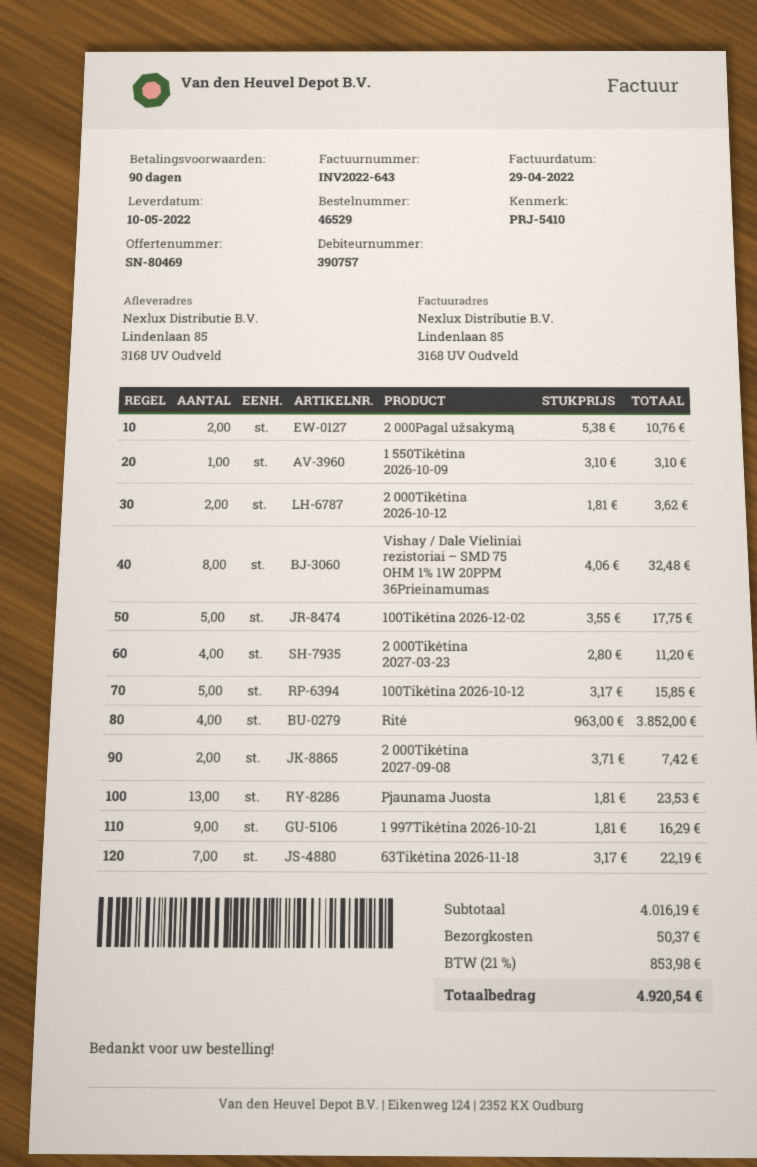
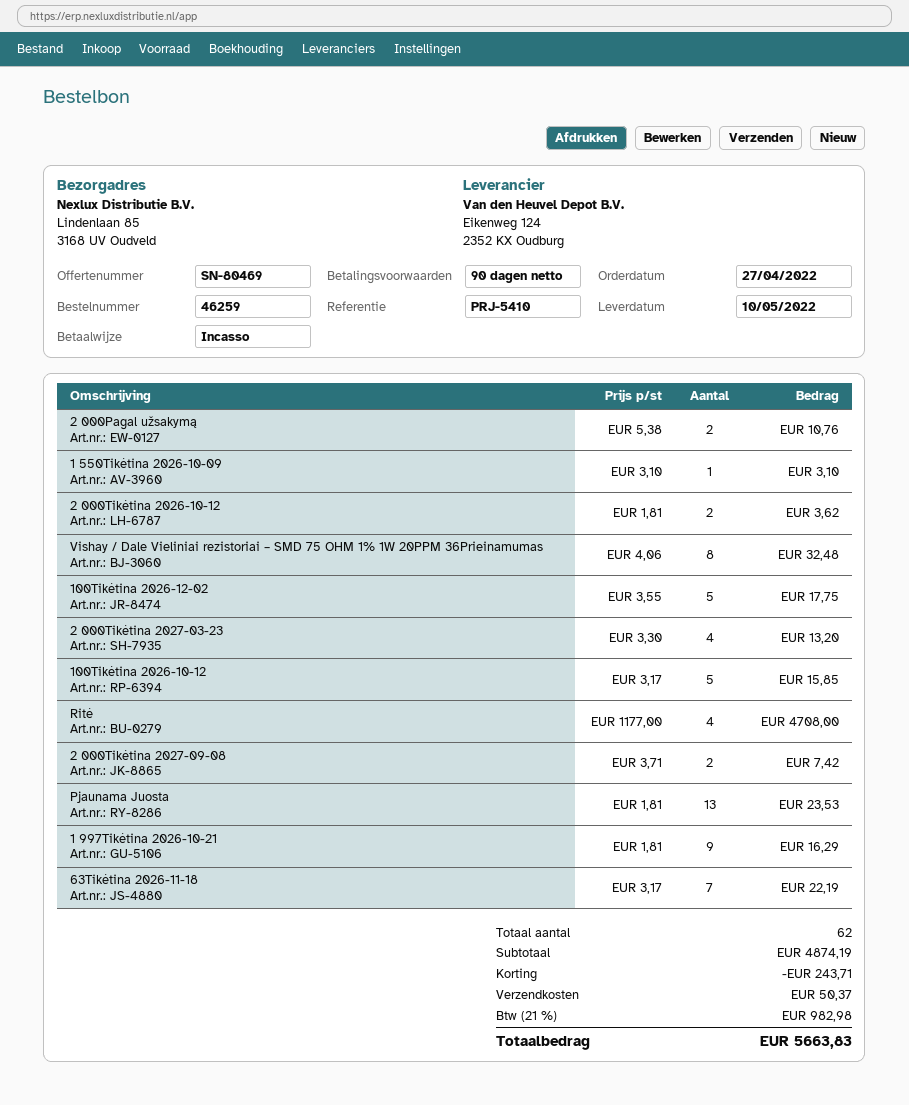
order number: 46529 -> 46259
2 000Tikėtina 2027-03-23: 4 x 2.80 = 11.20 -> 4 x 3.30 = 13.20
Ritė: 4 x 963.00 = 3852.00 -> 4 x 1177.00 = 4708.00
subtotal: 4016.19 -> 4874.19
discount: none -> 243.71
tax: 21% = 853.98 -> 21% = 982.98
total: 4920.54 -> 5663.83

